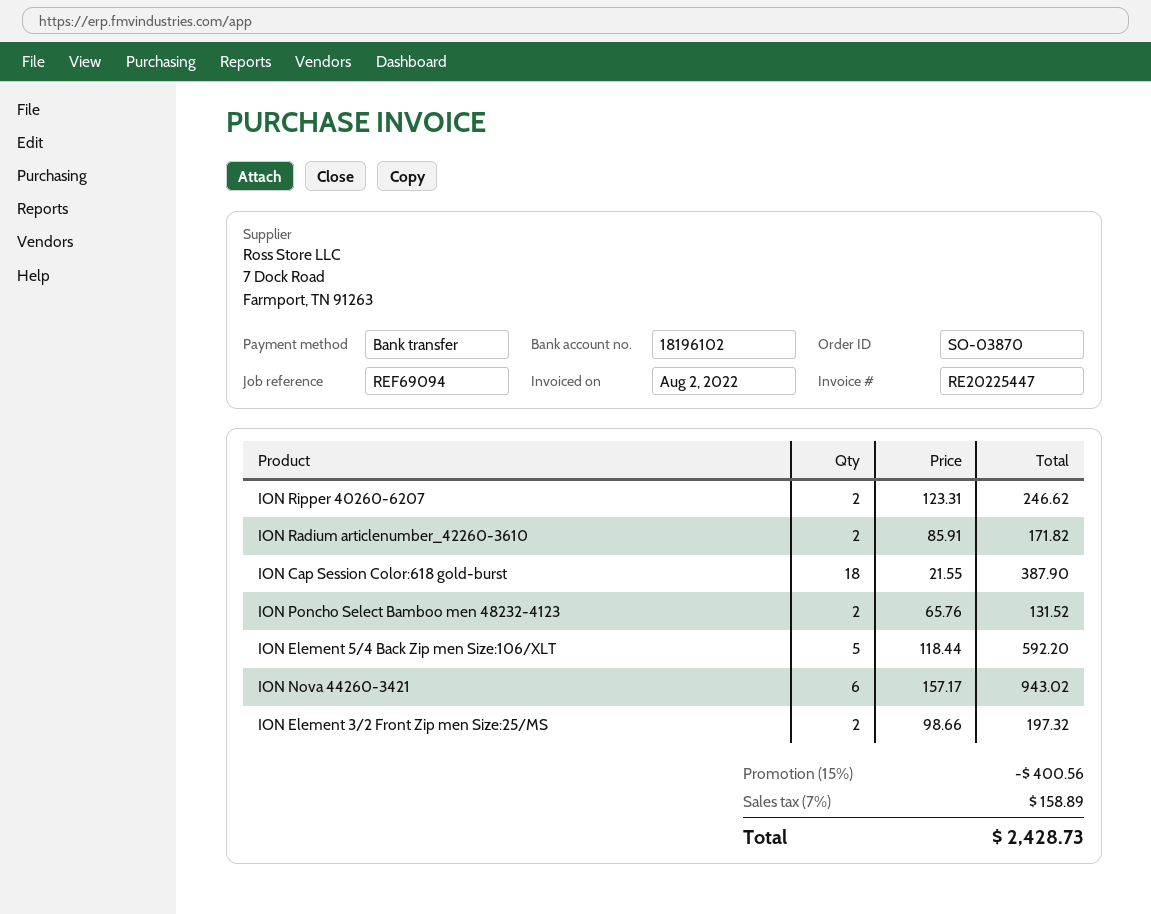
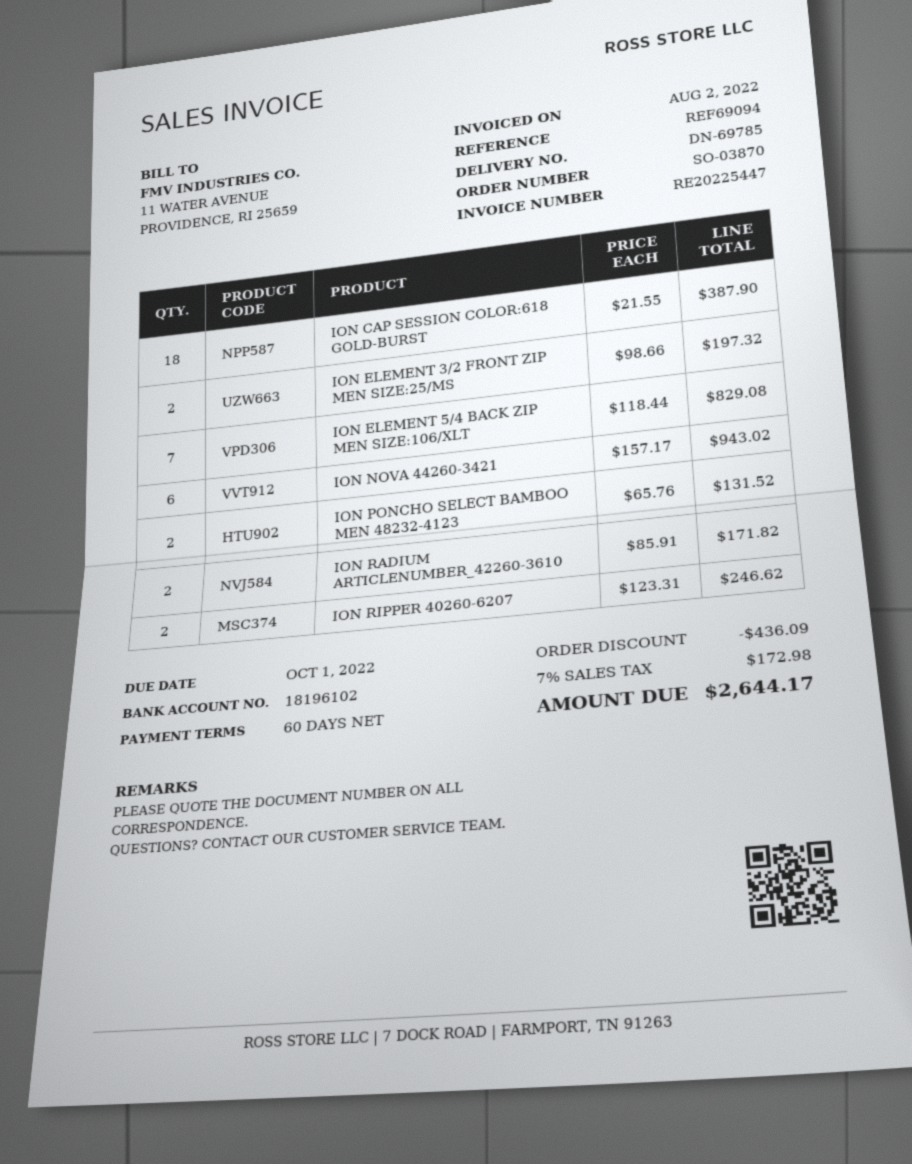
ION Element 5/4 Back Zip men Size:106/XLT: 5 x 118.44 = 592.20 -> 7 x 118.44 = 829.08
discount: 400.56 -> 436.09
tax: 7% = 158.89 -> 7% = 172.98
total: 2428.73 -> 2644.17

